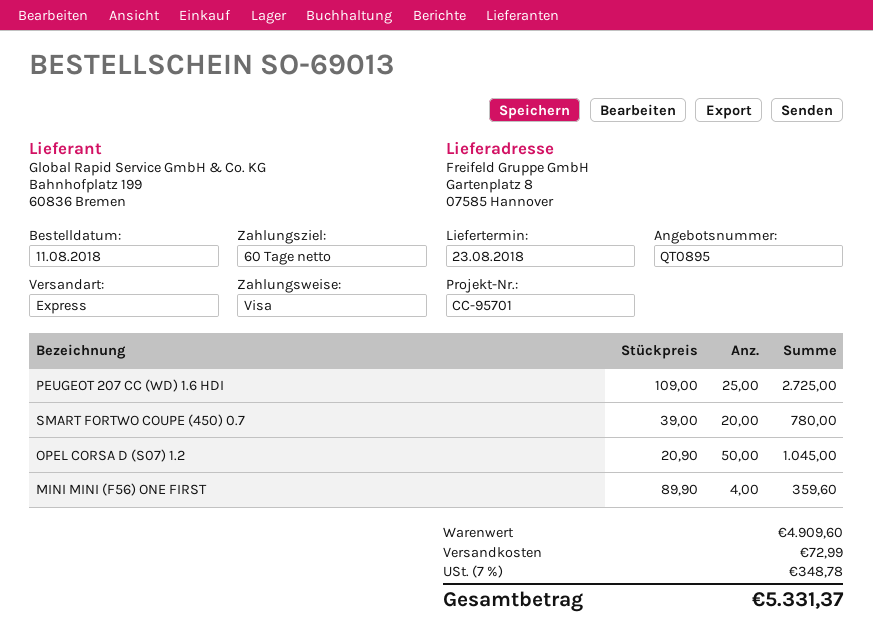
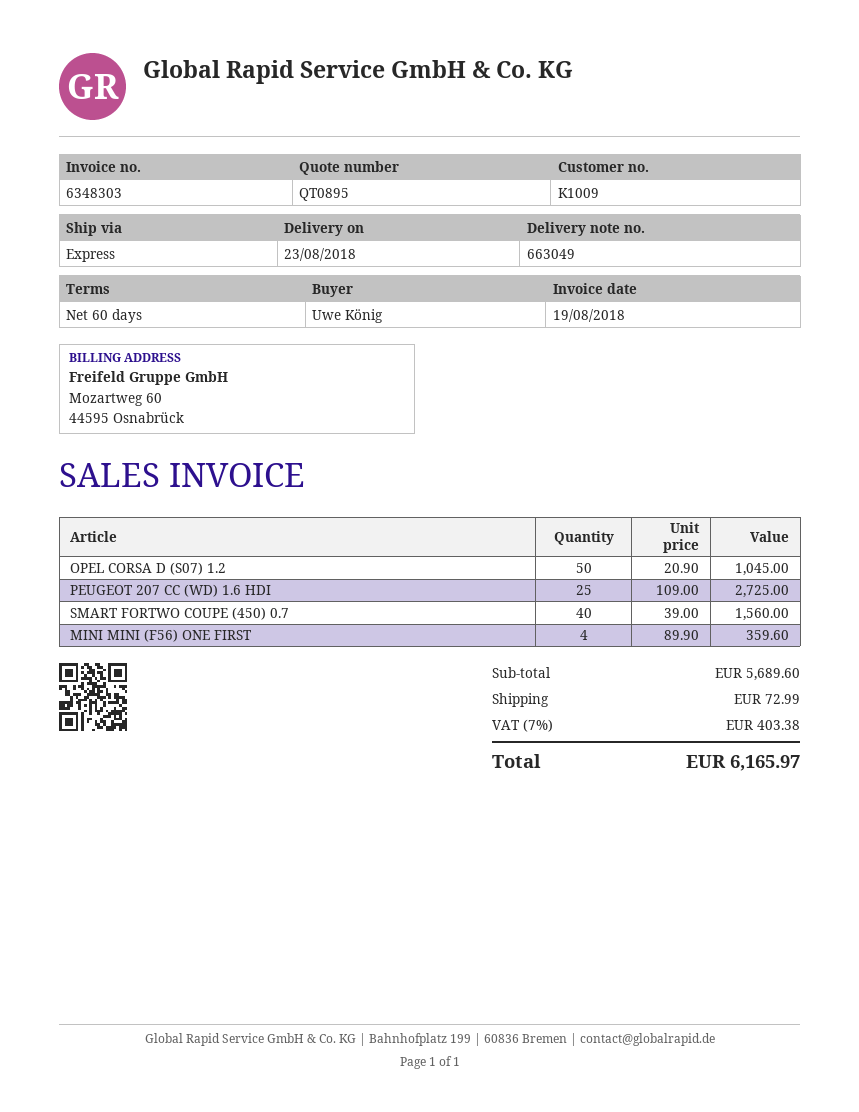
SMART FORTWO COUPE (450) 0.7: 20 x 39.00 = 780.00 -> 40 x 39.00 = 1560.00
subtotal: 4909.60 -> 5689.60
tax: 7% = 348.78 -> 7% = 403.38
total: 5331.37 -> 6165.97

